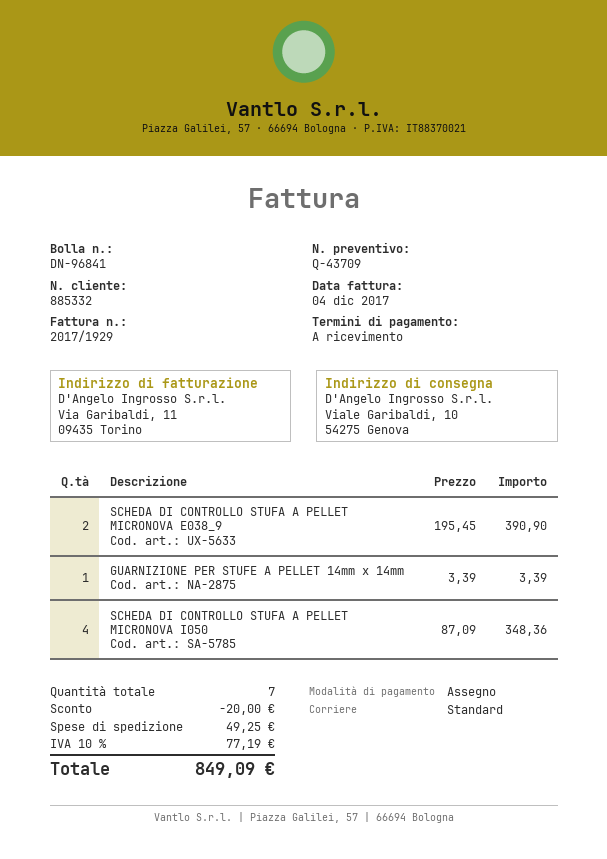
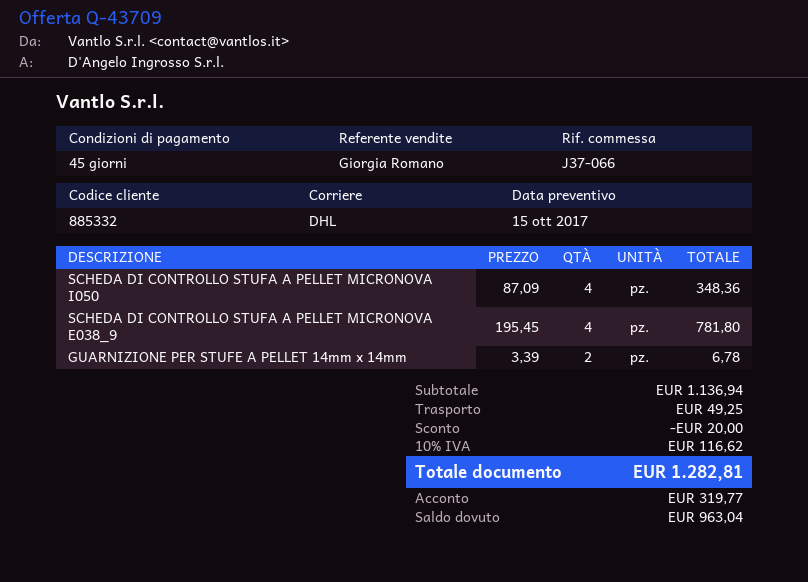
payment terms: on receipt -> 45 days
shipping method: standard -> DHL
SCHEDA DI CONTROLLO STUFA A PELLET MICRONOVA E038_9: 2 x 195.45 = 390.90 -> 4 x 195.45 = 781.80
GUARNIZIONE PER STUFE A PELLET 14mm x 14mm: 1 x 3.39 = 3.39 -> 2 x 3.39 = 6.78
tax: 10% = 77.19 -> 10% = 116.62
total: 849.09 -> 1282.81

